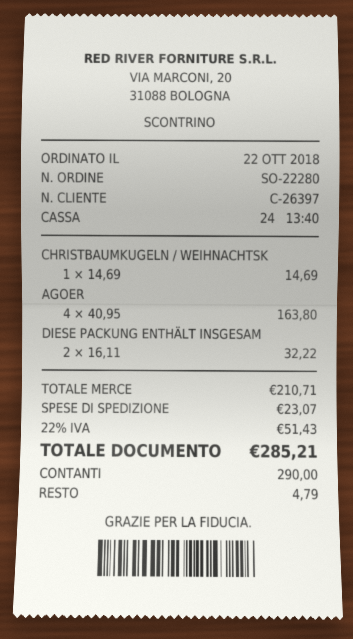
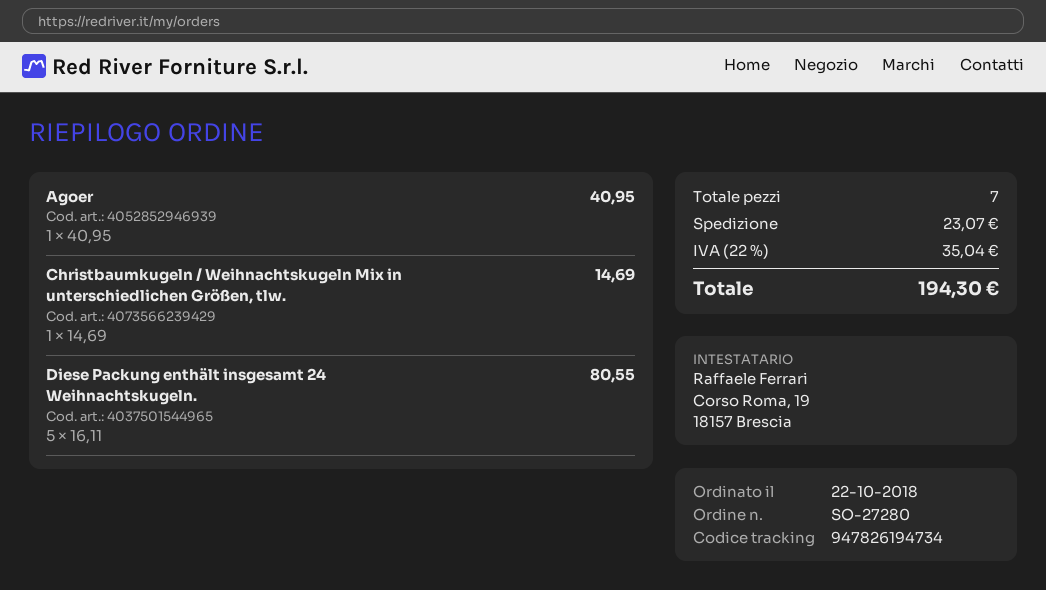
order number: SO-22280 -> SO-27280
AGOER: 4 x 40.95 = 163.80 -> 1 x 40.95 = 40.95
DIESE PACKUNG ENTHÄLT INSGESAM: 2 x 16.11 = 32.22 -> 5 x 16.11 = 80.55
tax: 22% = 51.43 -> 22% = 35.04
total: 285.21 -> 194.30

